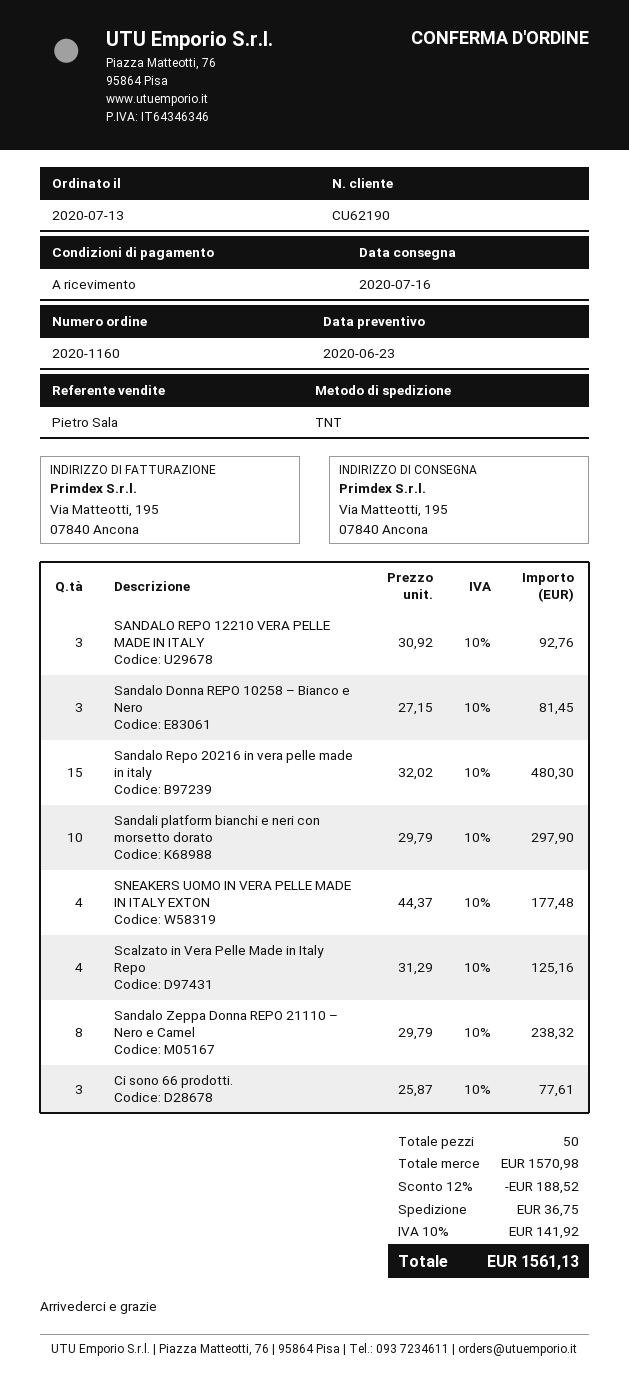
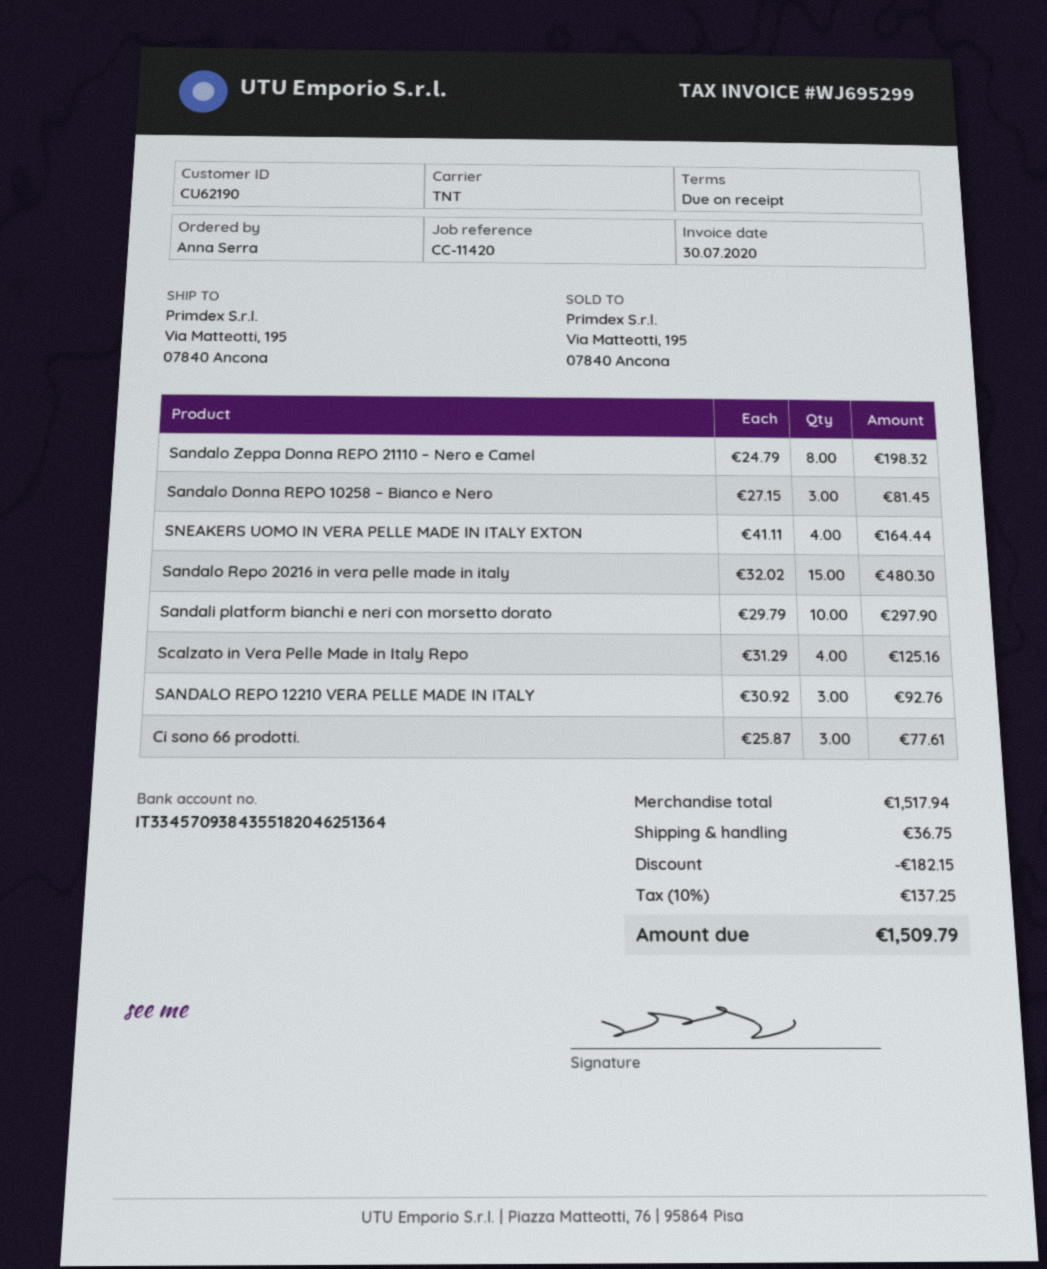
SNEAKERS UOMO IN VERA PELLE MADE IN ITALY EXTON: 4 x 44.37 = 177.48 -> 4 x 41.11 = 164.44
Sandalo Zeppa Donna REPO 21110 – Nero e Camel: 8 x 29.79 = 238.32 -> 8 x 24.79 = 198.32
subtotal: 1570.98 -> 1517.94
discount: 188.52 -> 182.15
tax: 10% = 141.92 -> 10% = 137.25
total: 1561.13 -> 1509.79

